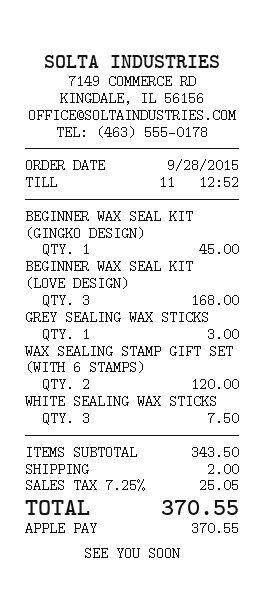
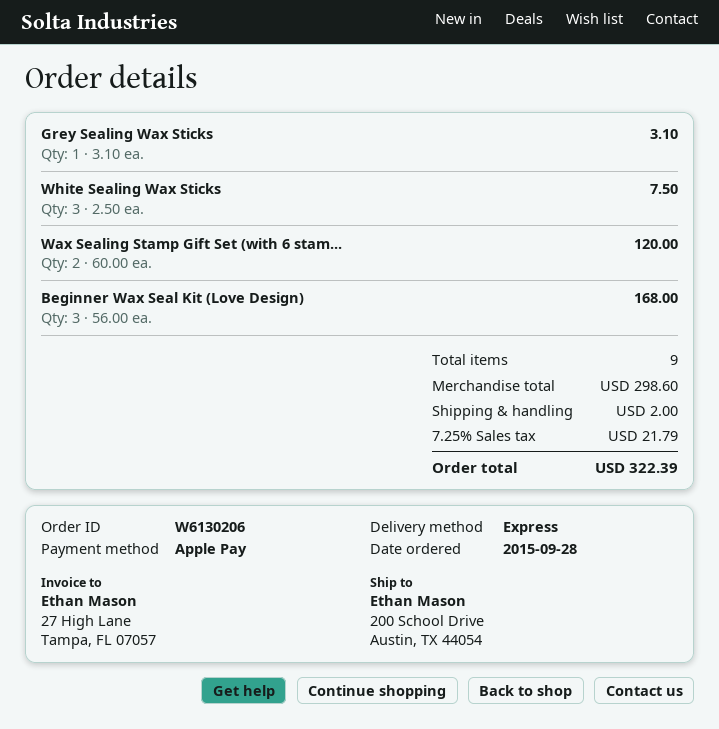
BEGINNER WAX SEAL KIT (GINGKO DESIGN): 1 for 45.00 -> none
GREY SEALING WAX STICKS: 1 for 3.00 -> 1 for 3.10
subtotal: 343.50 -> 298.60
tax: 7.25% = 25.05 -> 7.25% = 21.79
total: 370.55 -> 322.39

